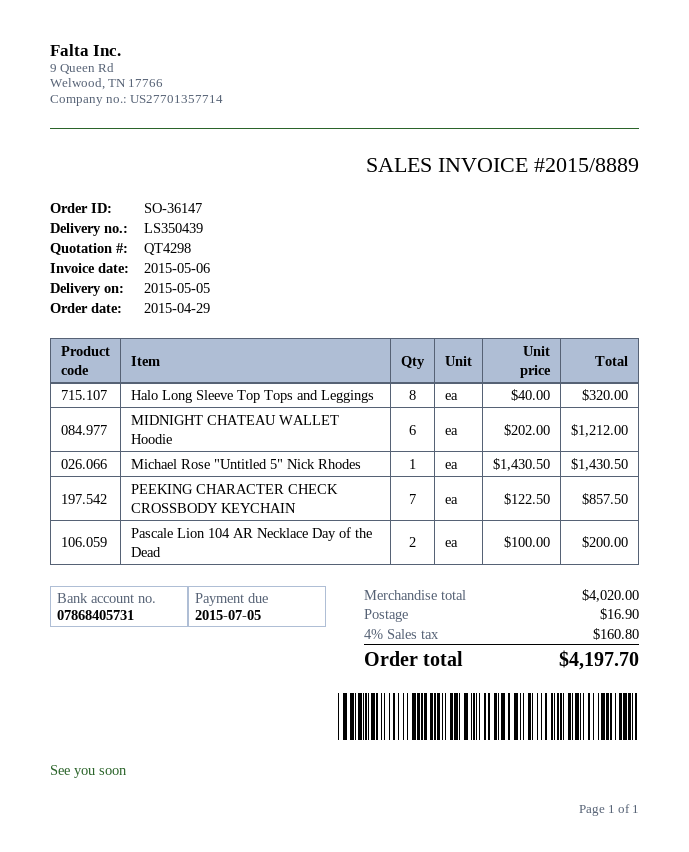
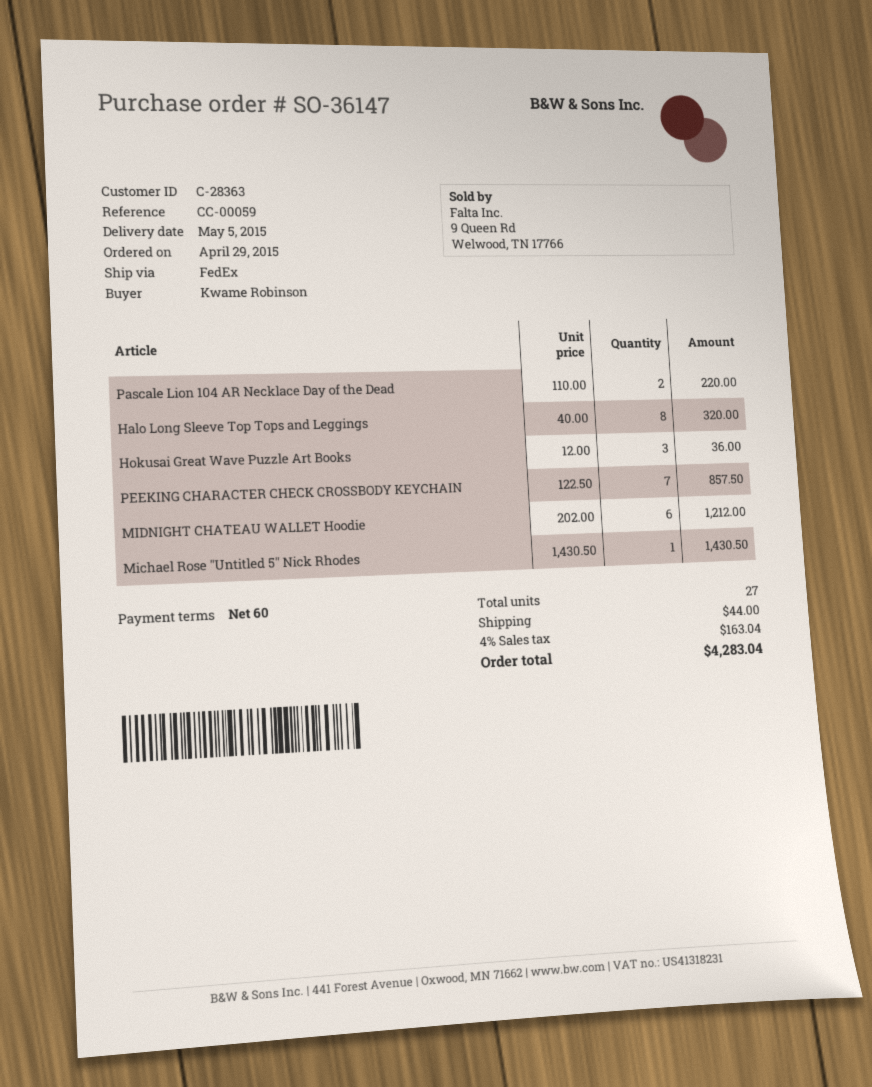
Pascale Lion 104 AR Necklace Day of the Dead: 2 x 100.00 = 200.00 -> 2 x 110.00 = 220.00
Hokusai Great Wave Puzzle Art Books: none -> 3 x 12.00 = 36.00
shipping: 16.90 -> 44.00
tax: 4% = 160.80 -> 4% = 163.04
total: 4197.70 -> 4283.04

